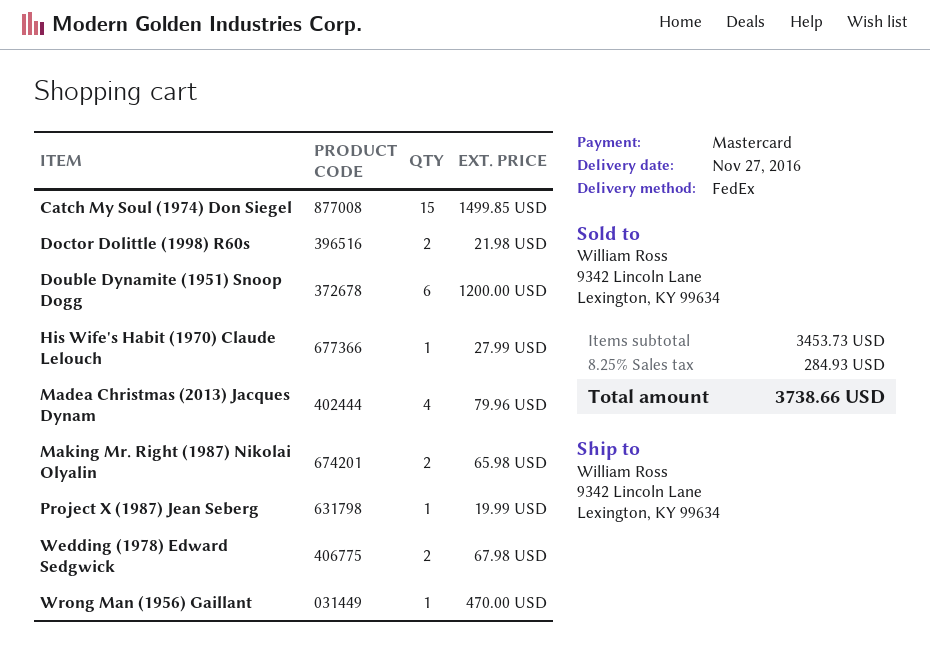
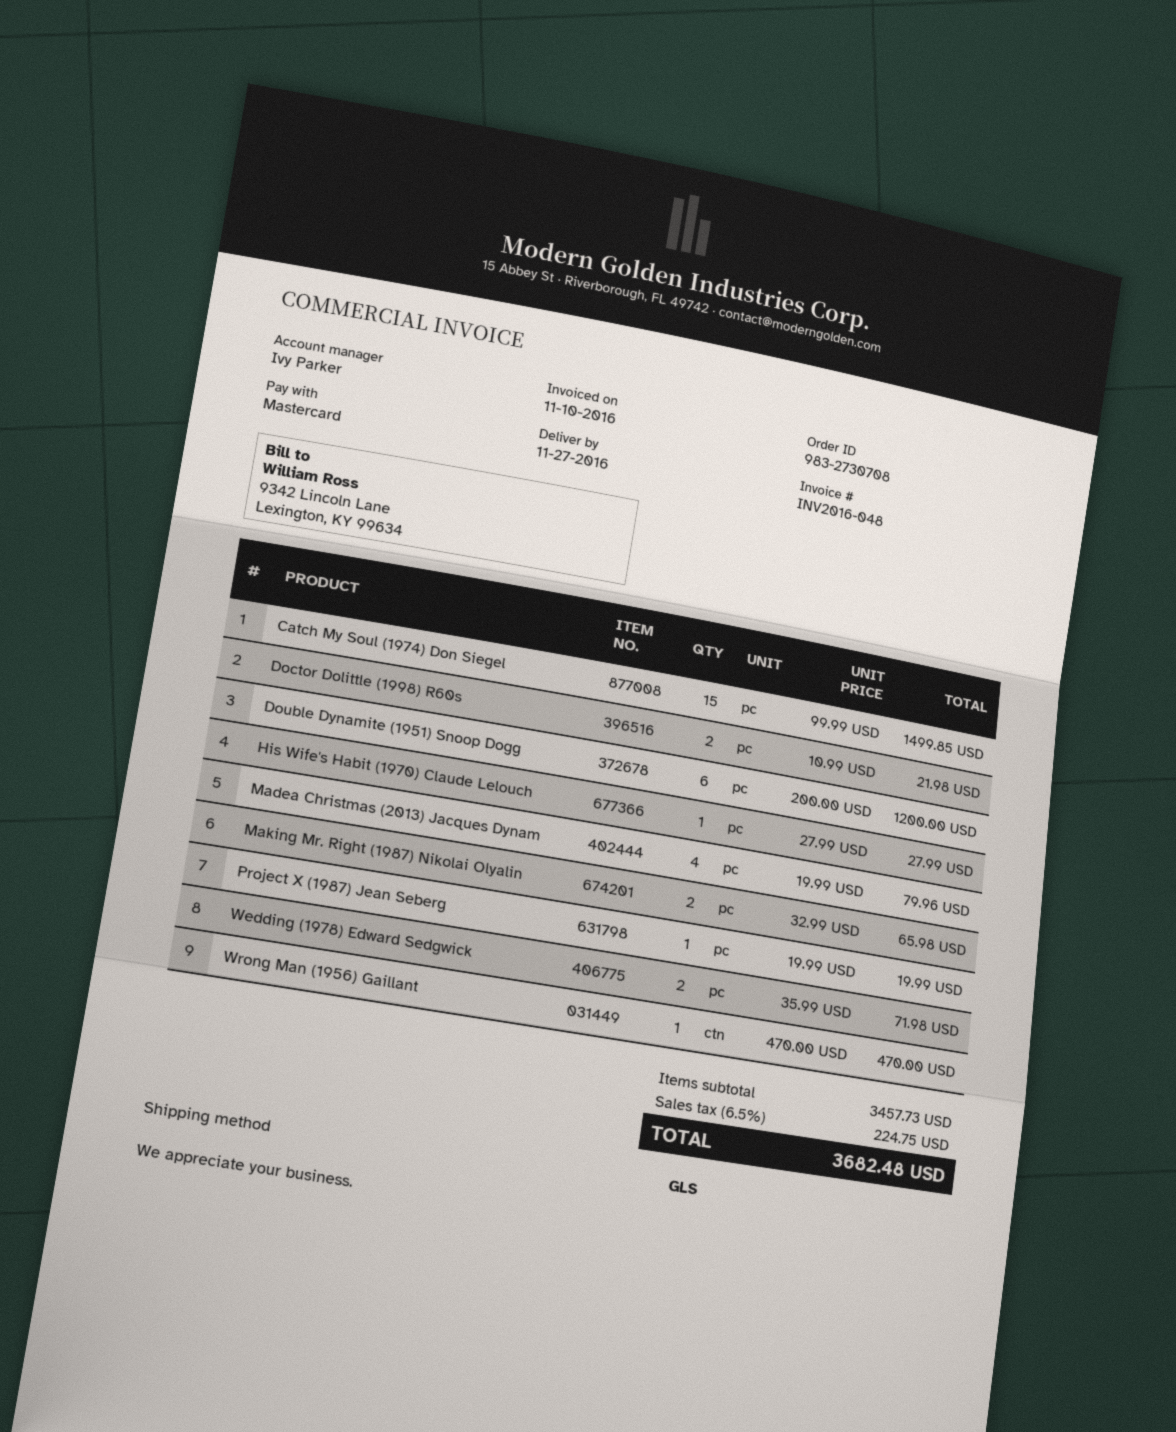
shipping method: FedEx -> GLS
Wedding (1978) Edward Sedgwick: 2 for 67.98 -> 2 for 71.98
subtotal: 3453.73 -> 3457.73
tax: 8.25% = 284.93 -> 6.5% = 224.75
total: 3738.66 -> 3682.48

